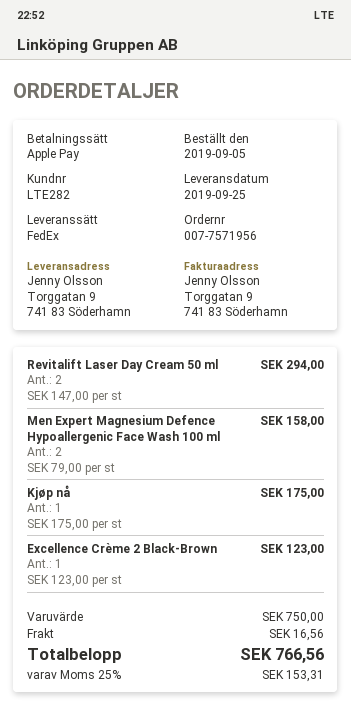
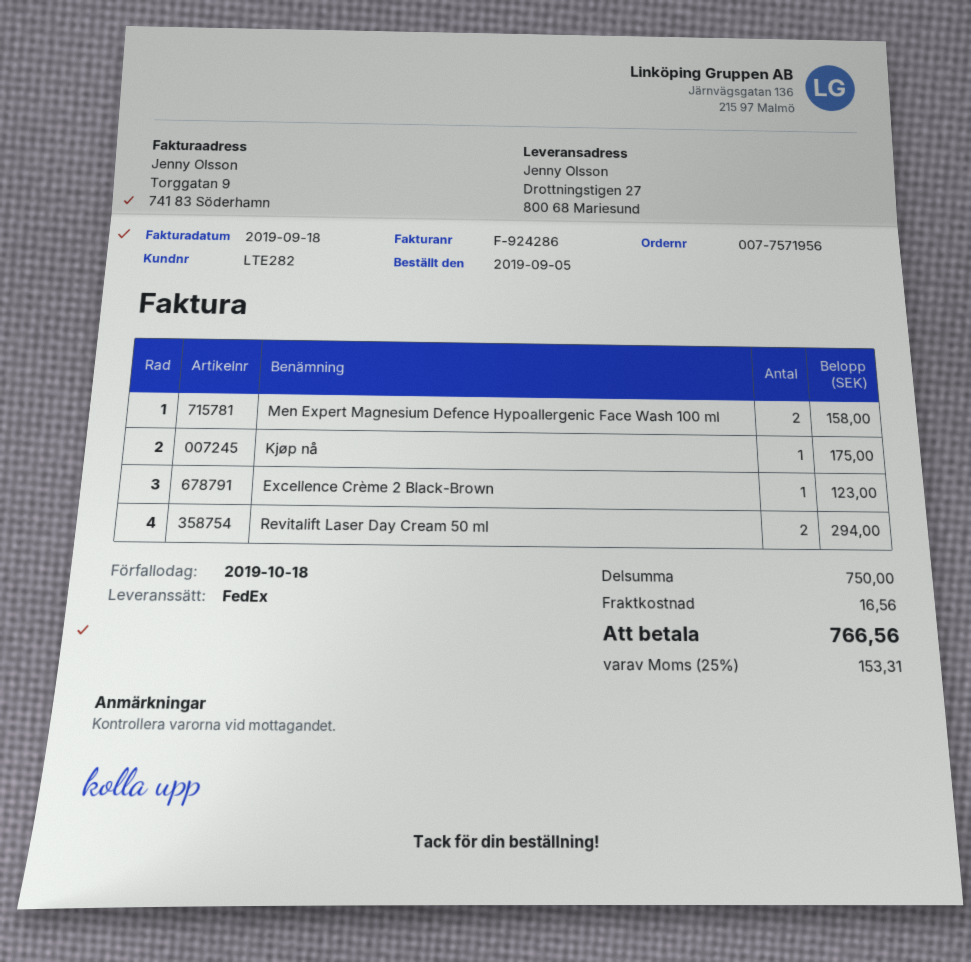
ship to: Torggatan 9, 741 83 Söderhamn -> Drottningstigen 27, 800 68 Mariesund

